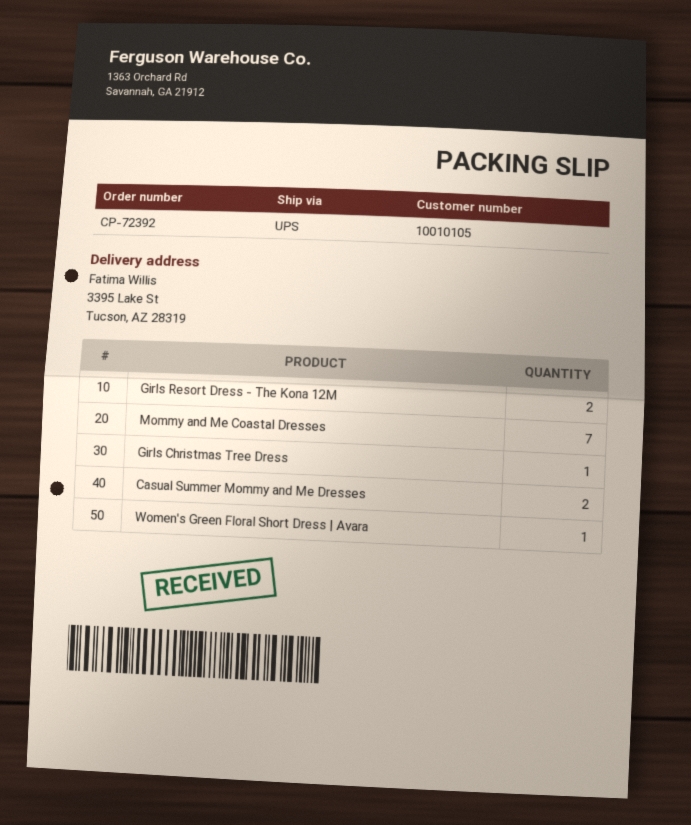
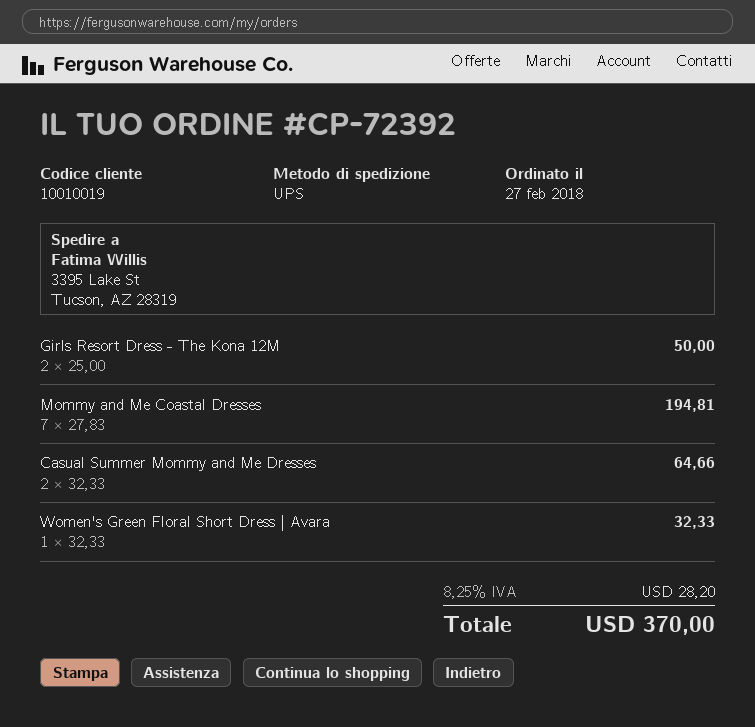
customer number: 10010105 -> 10010019
Girls Christmas Tree Dress: 1 -> none

